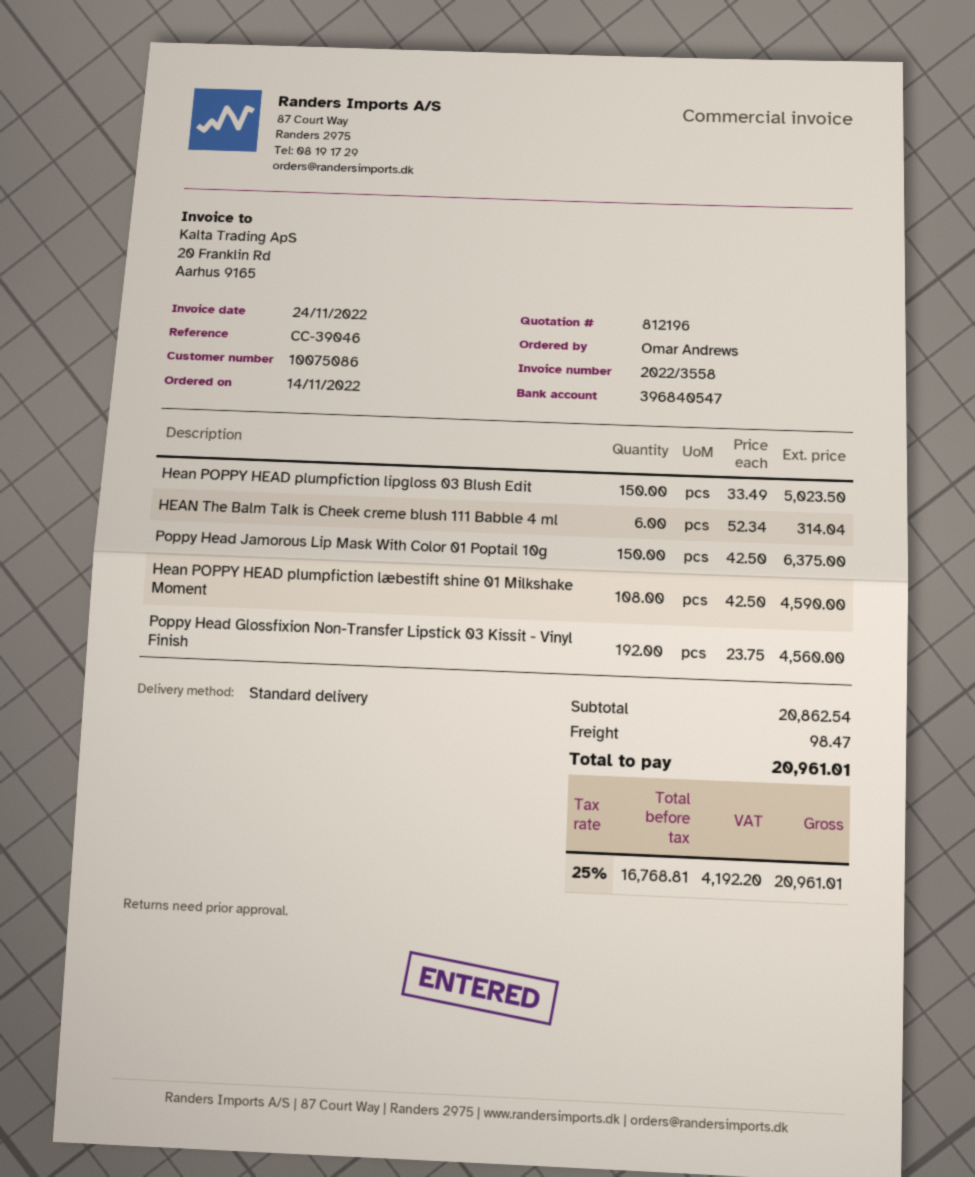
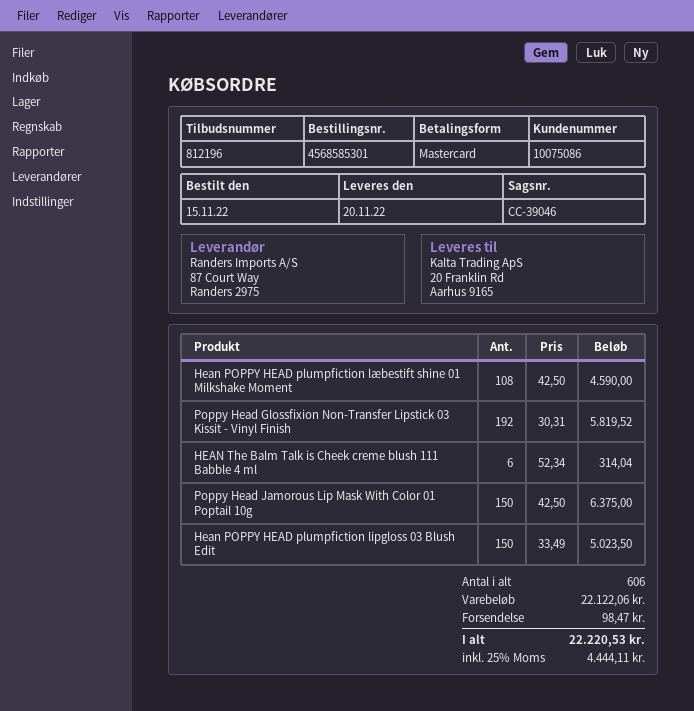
order date: 2022-11-14 -> 2022-11-15
Poppy Head Glossfixion Non-Transfer Lipstick 03 Kissit - Vinyl Finish: 192 x 23.75 = 4560.00 -> 192 x 30.31 = 5819.52
subtotal: 20862.54 -> 22122.06
tax: 25% = 4192.20 -> 25% = 4444.11
total: 20961.01 -> 22220.53

